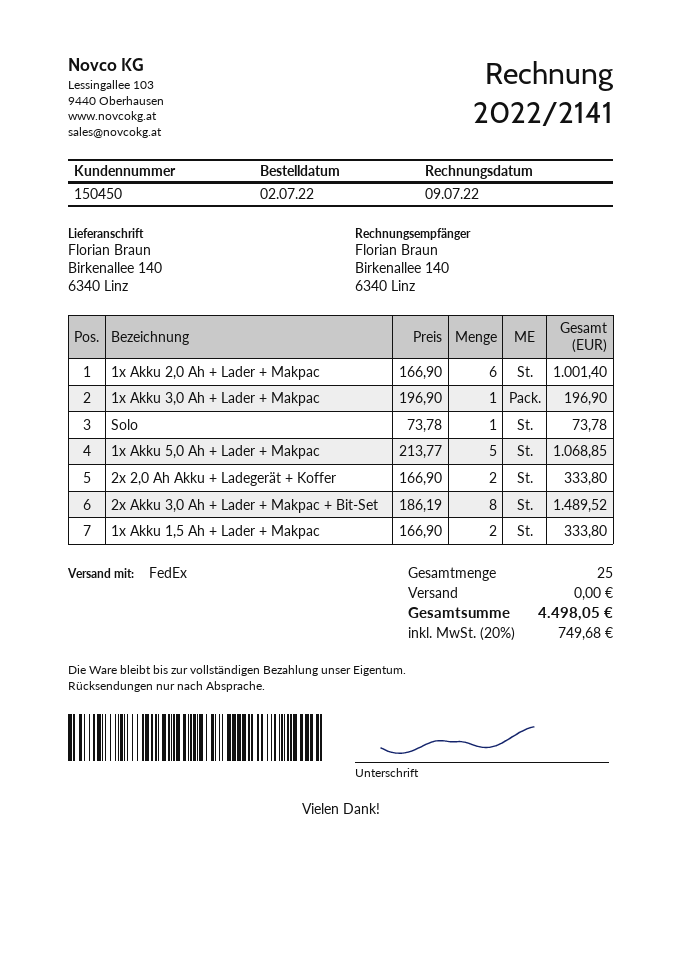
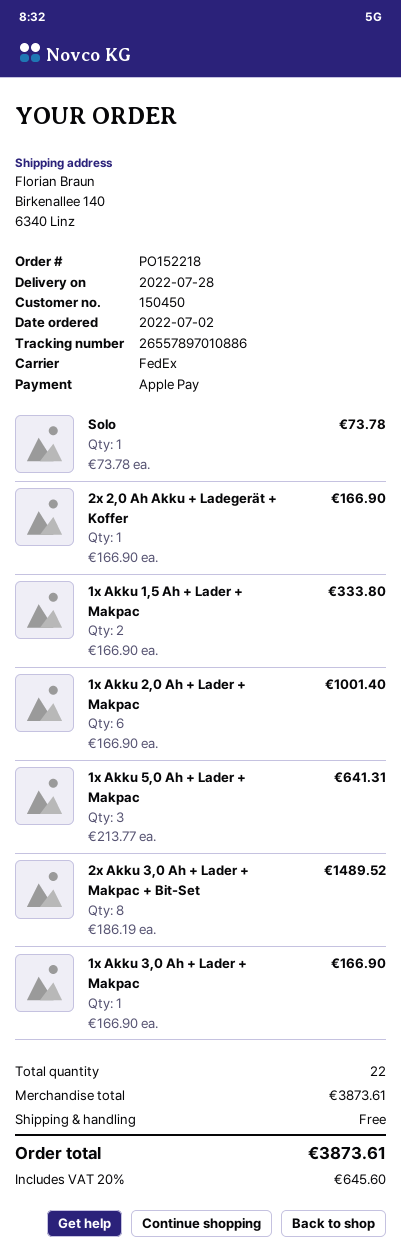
1x Akku 3,0 Ah + Lader + Makpac: 1 x 196.90 = 196.90 -> 1 x 166.90 = 166.90
1x Akku 5,0 Ah + Lader + Makpac: 5 x 213.77 = 1068.85 -> 3 x 213.77 = 641.31
2x 2,0 Ah Akku + Ladegerät + Koffer: 2 x 166.90 = 333.80 -> 1 x 166.90 = 166.90
total quantity: 25 -> 22
tax: 20% = 749.68 -> 20% = 645.60
total: 4498.05 -> 3873.61

